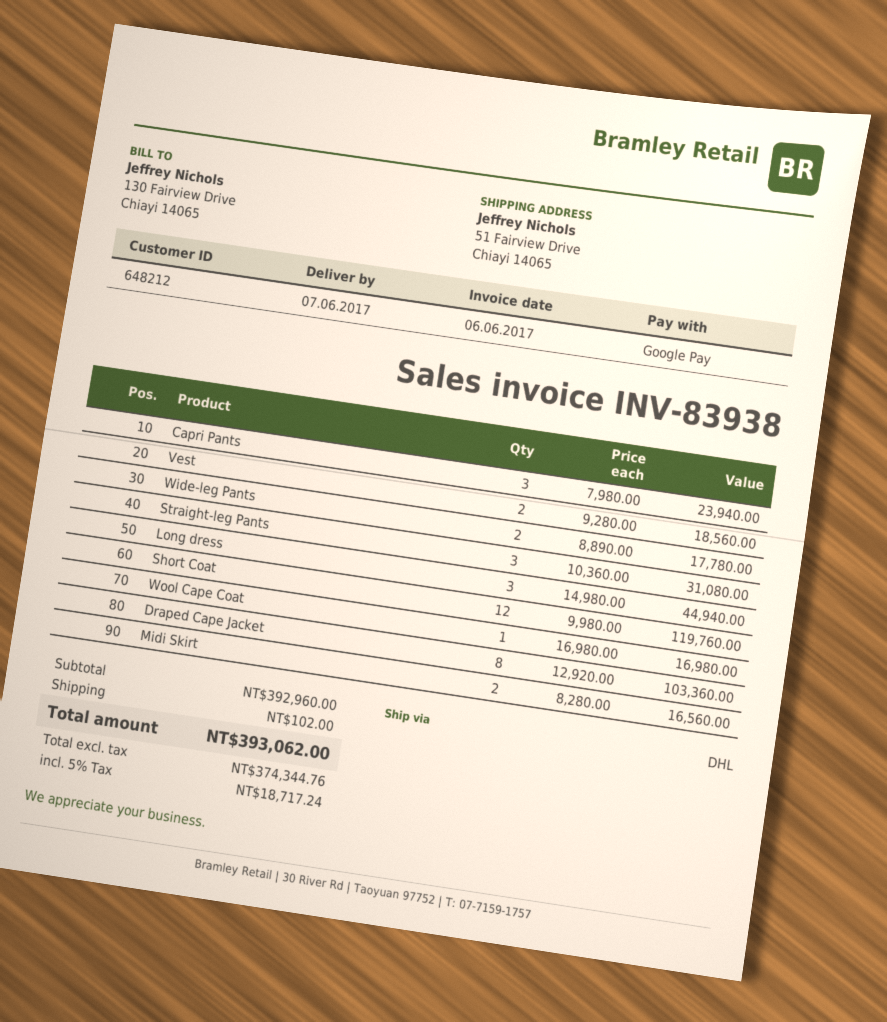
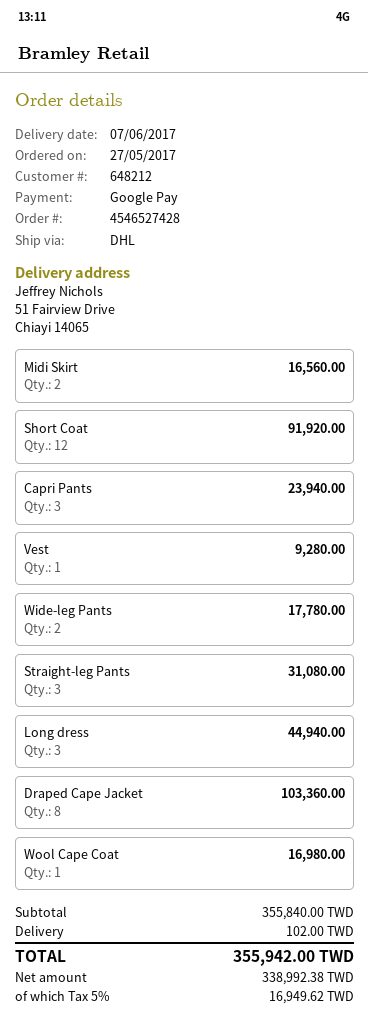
Vest: 2 for 18560.00 -> 1 for 9280.00
Short Coat: 12 for 119760.00 -> 12 for 91920.00
subtotal: 392960.00 -> 355840.00
net: 374344.76 -> 338992.38
tax: 5% = 18717.24 -> 5% = 16949.62
total: 393062.00 -> 355942.00

